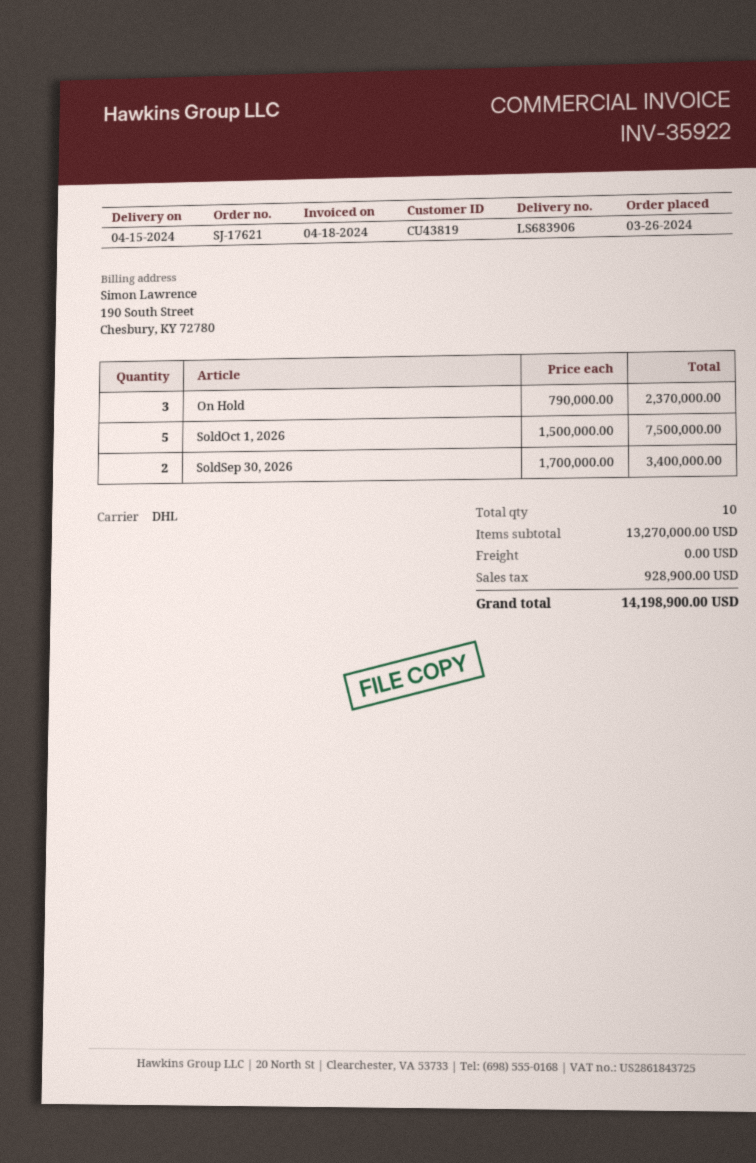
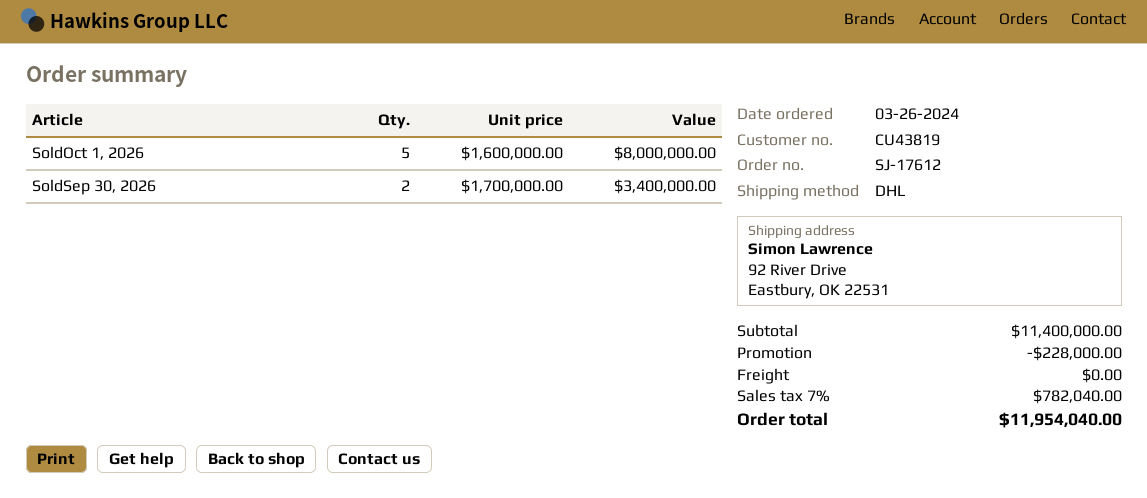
order number: SJ-17621 -> SJ-17612
On Hold: 3 x 790000.00 = 2370000.00 -> none
SoldOct 1, 2026: 5 x 1500000.00 = 7500000.00 -> 5 x 1600000.00 = 8000000.00
subtotal: 13270000.00 -> 11400000.00
discount: none -> 228000.00
tax: 928900.00 -> 782040.00
total: 14198900.00 -> 11954040.00

